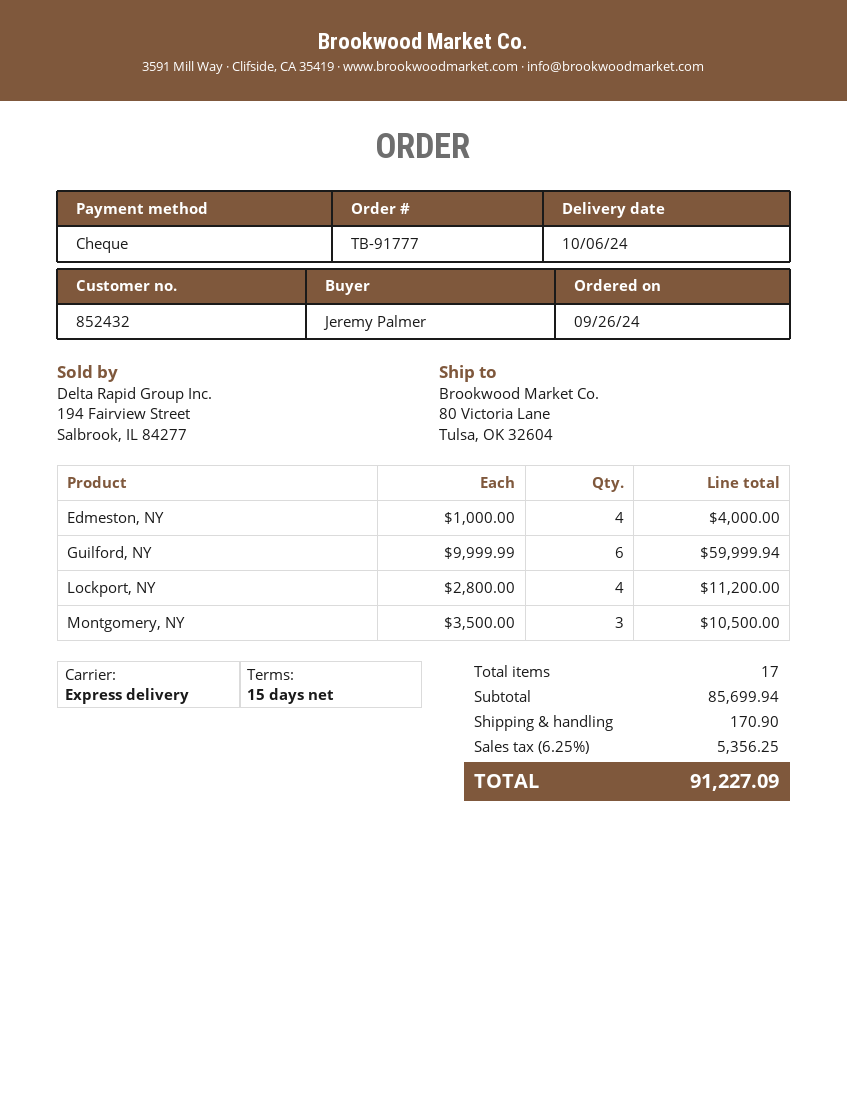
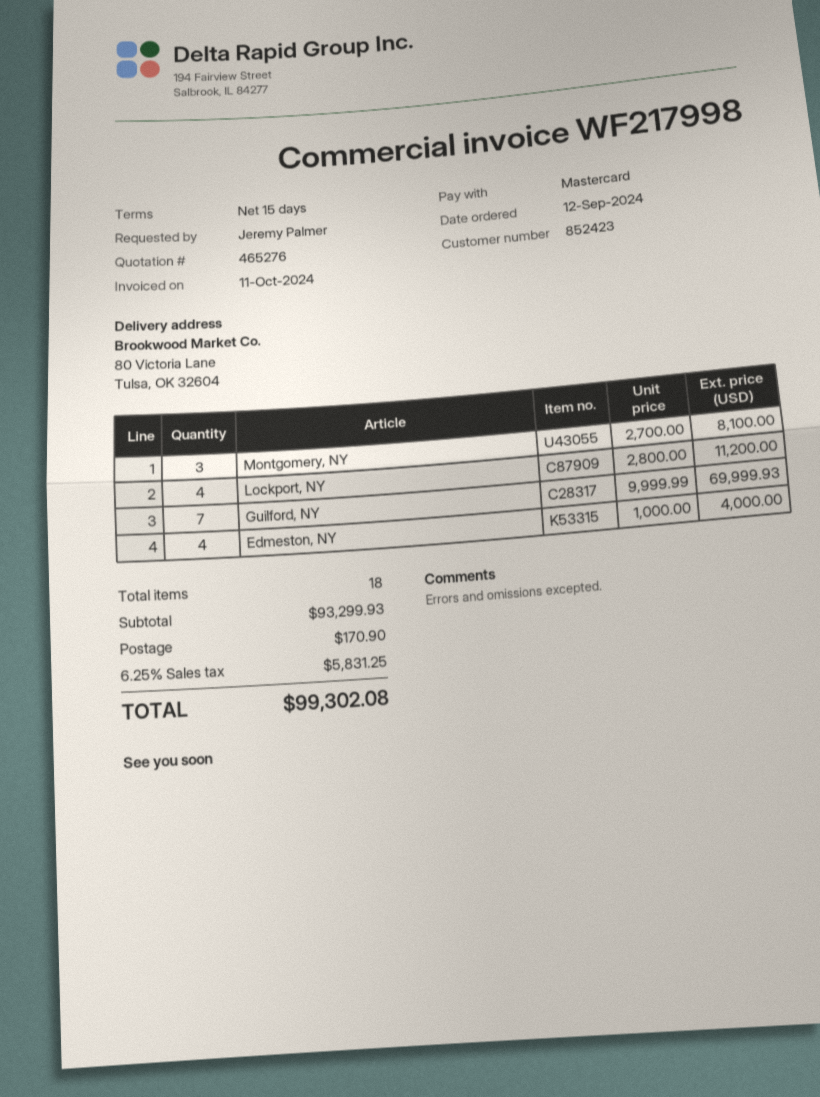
order date: 2024-09-26 -> 2024-09-12
customer number: 852432 -> 852423
payment method: cheque -> Mastercard
Guilford, NY: 6 x 9999.99 = 59999.94 -> 7 x 9999.99 = 69999.93
Montgomery, NY: 3 x 3500.00 = 10500.00 -> 3 x 2700.00 = 8100.00
total quantity: 17 -> 18
subtotal: 85699.94 -> 93299.93
tax: 6.25% = 5356.25 -> 6.25% = 5831.25
total: 91227.09 -> 99302.08

